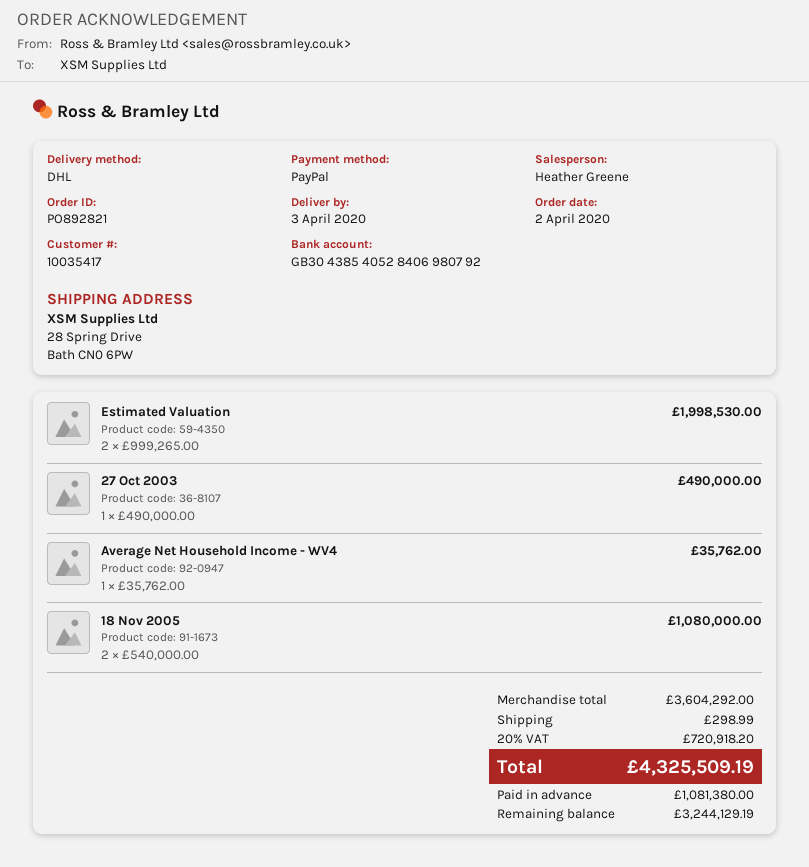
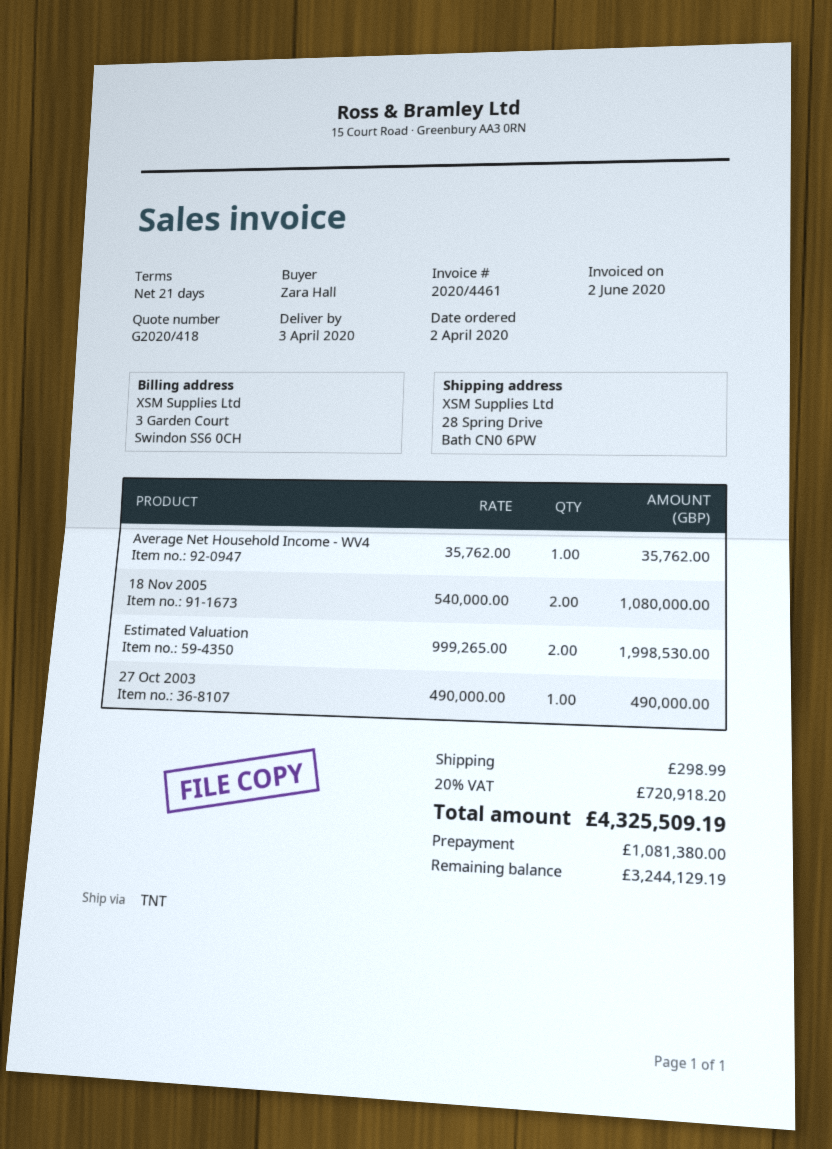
shipping method: DHL -> TNT

